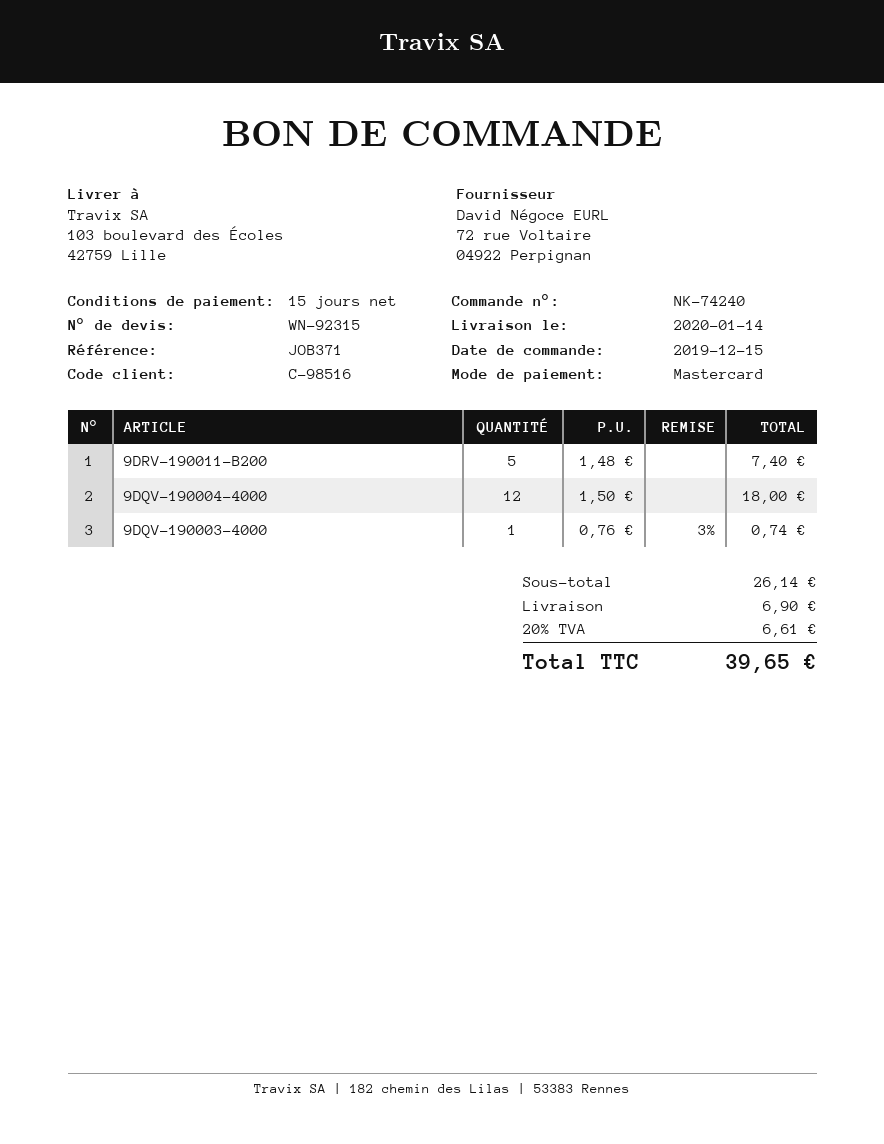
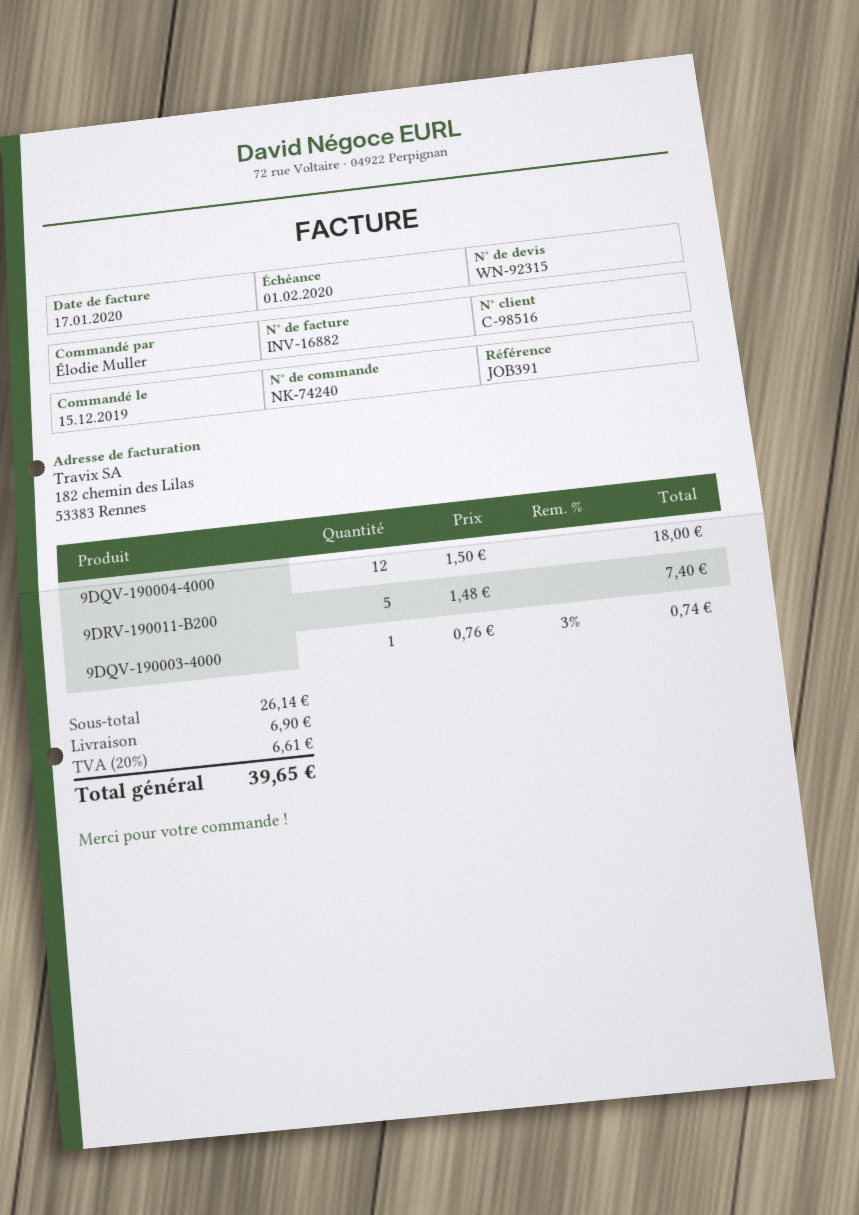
reference: JOB371 -> JOB391

